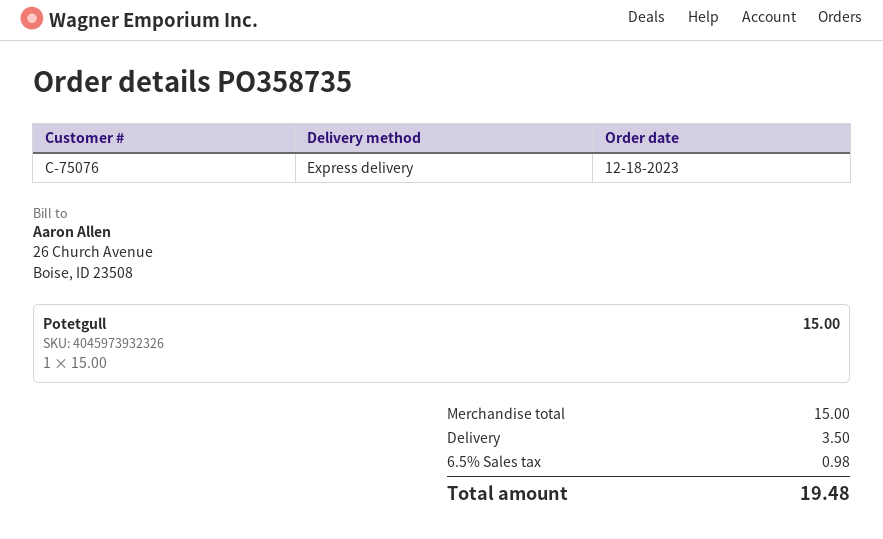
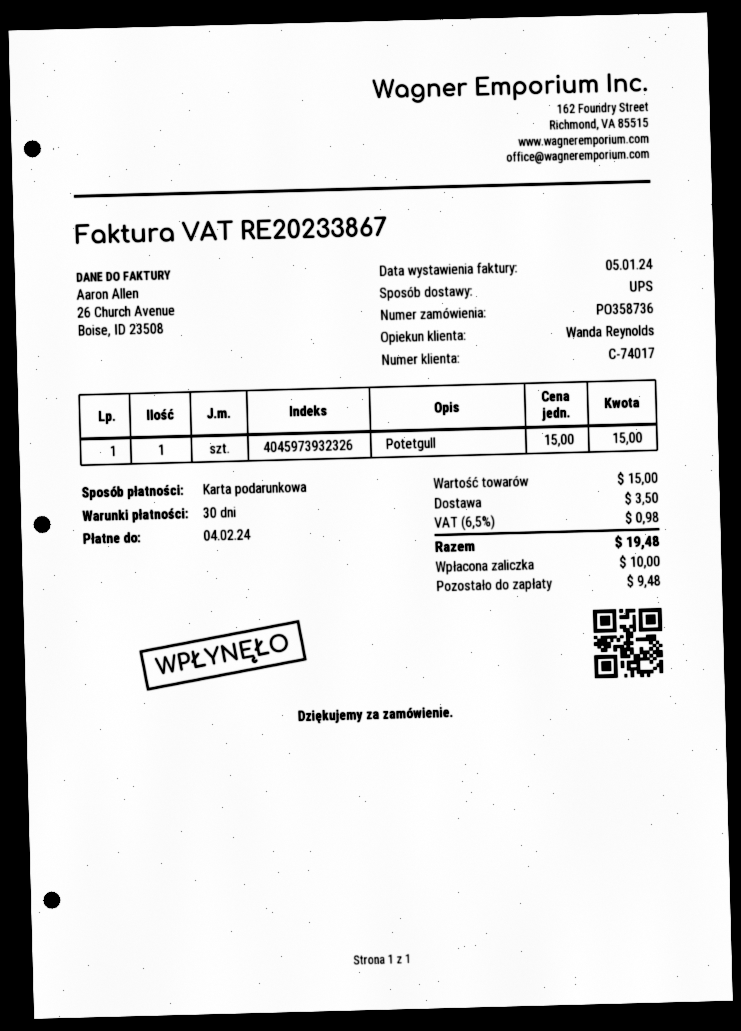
order number: PO358735 -> PO358736
customer number: C-75076 -> C-74017
shipping method: express -> UPS

